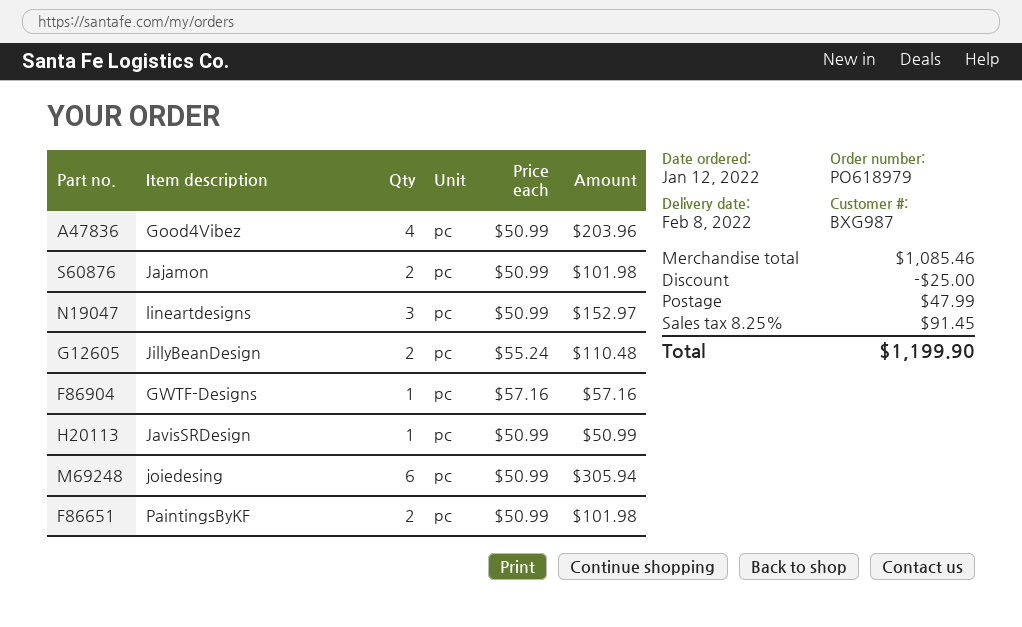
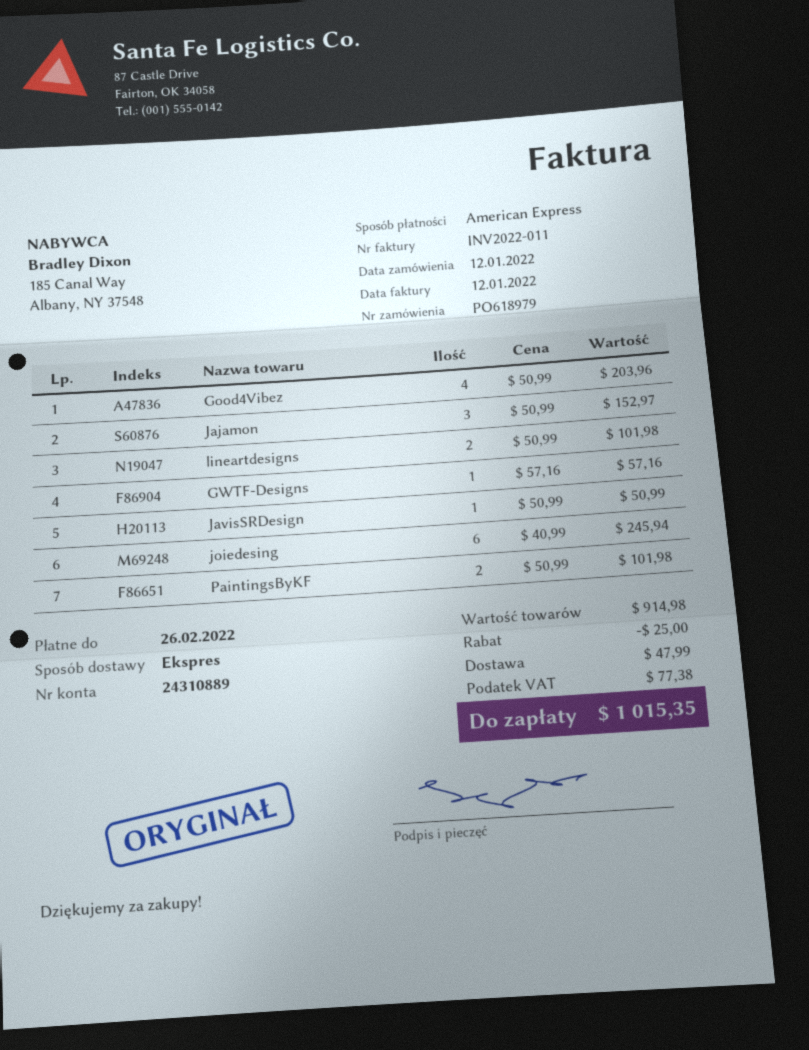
Jajamon: 2 x 50.99 = 101.98 -> 3 x 50.99 = 152.97
lineartdesigns: 3 x 50.99 = 152.97 -> 2 x 50.99 = 101.98
JillyBeanDesign: 2 x 55.24 = 110.48 -> none
joiedesing: 6 x 50.99 = 305.94 -> 6 x 40.99 = 245.94
subtotal: 1085.46 -> 914.98
tax: 91.45 -> 77.38
total: 1199.90 -> 1015.35

